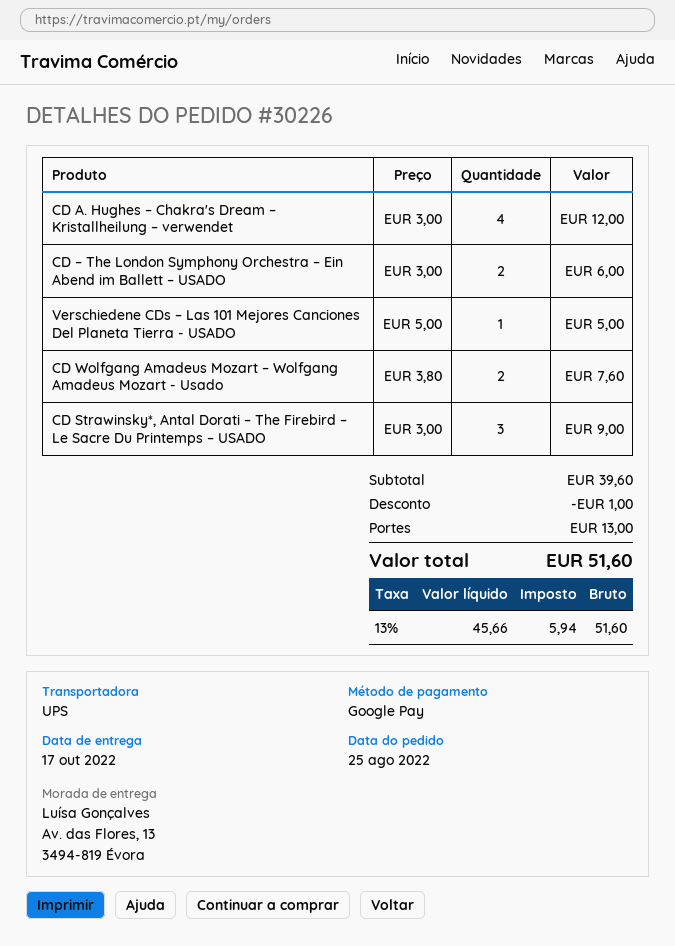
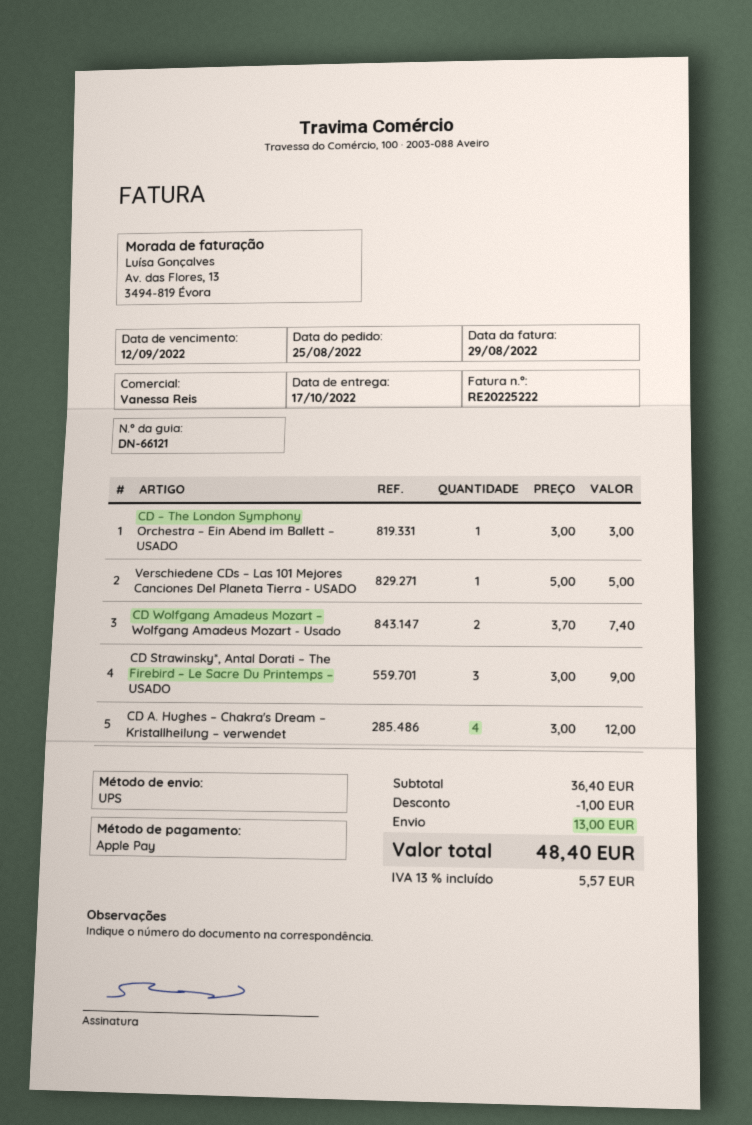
payment method: Google Pay -> Apple Pay
CD – The London Symphony Orchestra – Ein Abend im Ballett – USADO: 2 x 3.00 = 6.00 -> 1 x 3.00 = 3.00
CD Wolfgang Amadeus Mozart – Wolfgang Amadeus Mozart - Usado: 2 x 3.80 = 7.60 -> 2 x 3.70 = 7.40
subtotal: 39.60 -> 36.40
tax: 13% = 5.94 -> 13% = 5.57
total: 51.60 -> 48.40

